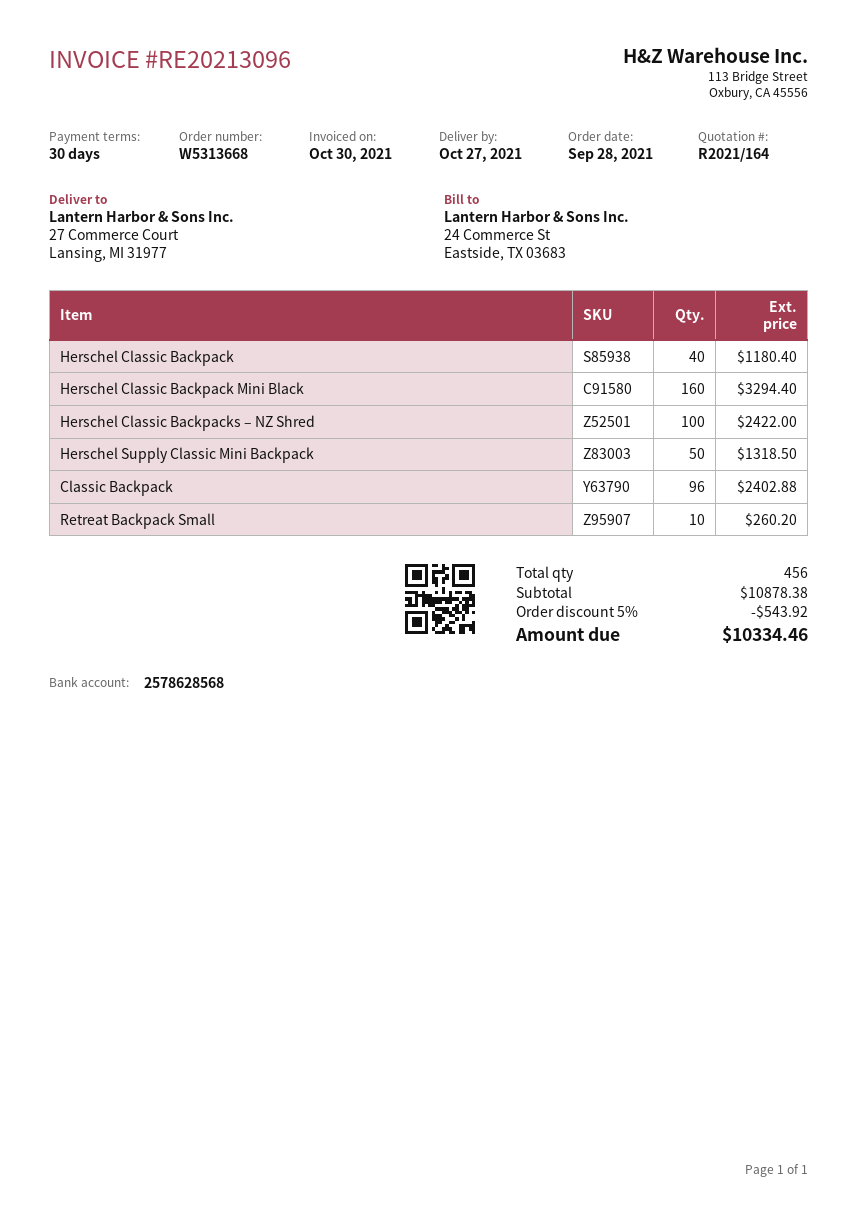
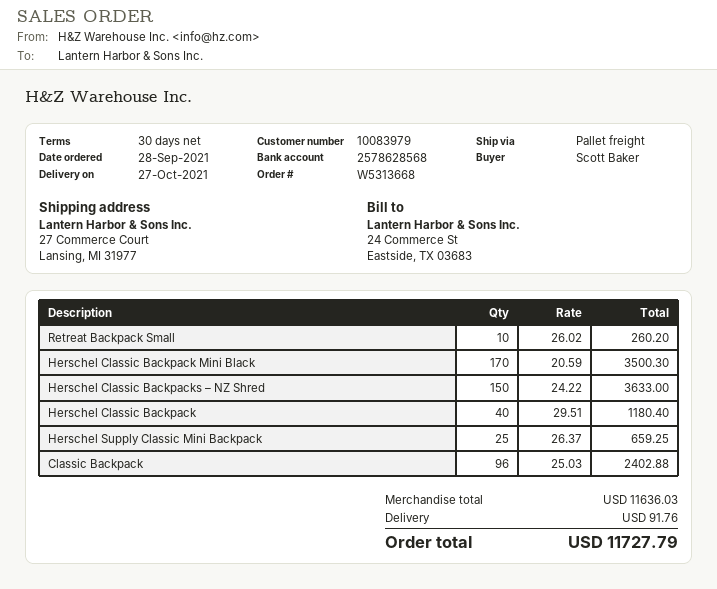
Herschel Classic Backpack Mini Black: 160 for 3294.40 -> 170 for 3500.30
Herschel Classic Backpacks – NZ Shred: 100 for 2422.00 -> 150 for 3633.00
Herschel Supply Classic Mini Backpack: 50 for 1318.50 -> 25 for 659.25
subtotal: 10878.38 -> 11636.03
discount: 5% = 543.92 -> none
shipping: none -> 91.76
total: 10334.46 -> 11727.79

